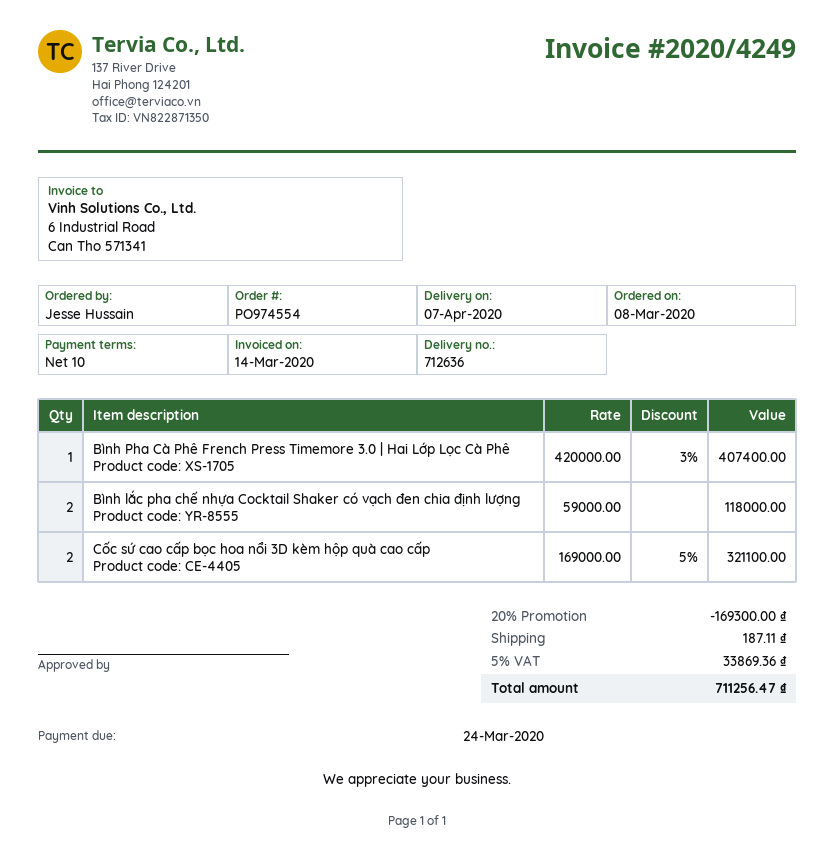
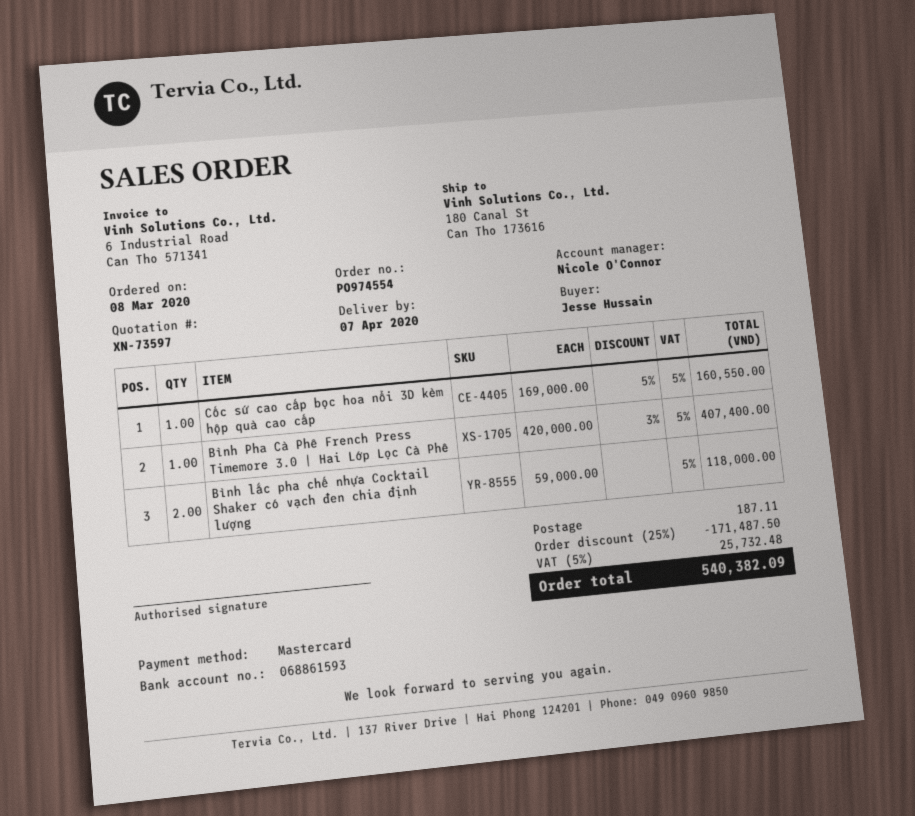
Cốc sứ cao cấp bọc hoa nổi 3D kèm hộp quà cao cấp: 2 x 169000.00 - 5% = 321100.00 -> 1 x 169000.00 - 5% = 160550.00
discount: 20% = 169300.00 -> 25% = 171487.50
tax: 5% = 33869.36 -> 5% = 25732.48
total: 711256.47 -> 540382.09

